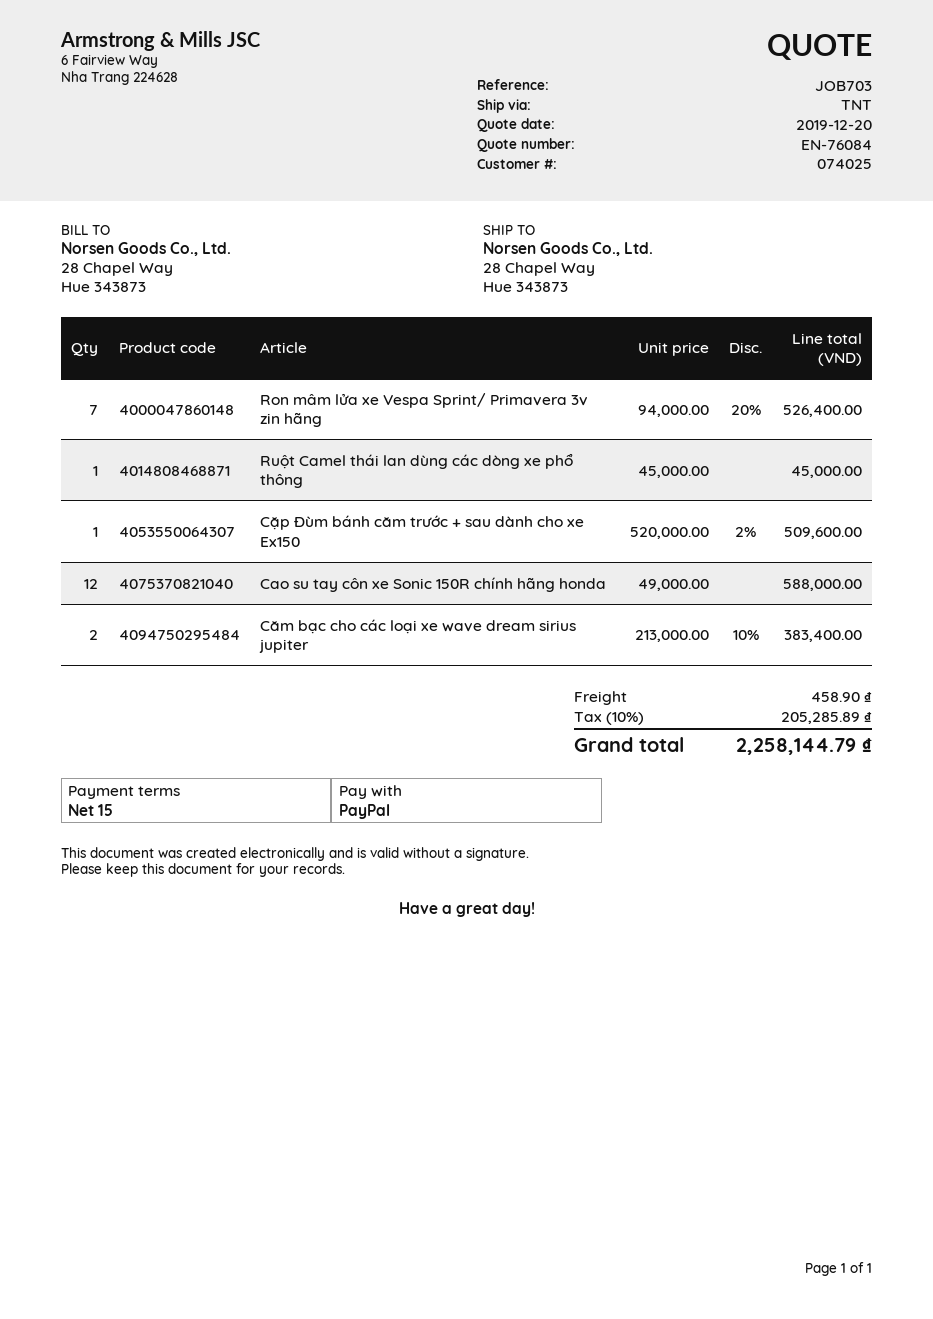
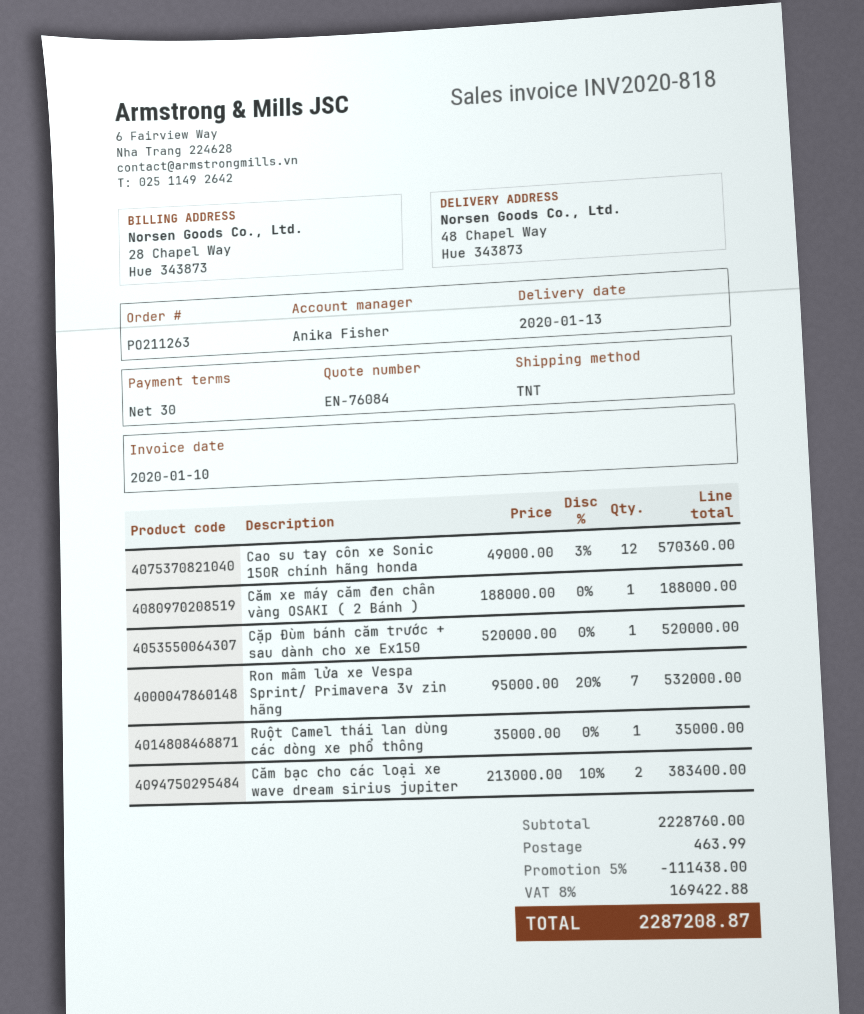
payment terms: 15 days -> 30 days
ship to: 28 Chapel Way, Hue 343873 -> 48 Chapel Way, Hue 343873
Ron mâm lửa xe Vespa Sprint/ Primavera 3v zin hãng: 7 x 94000.00 - 20% = 526400.00 -> 7 x 95000.00 - 20% = 532000.00
Ruột Camel thái lan dùng các dòng xe phổ thông: 1 x 45000.00 = 45000.00 -> 1 x 35000.00 = 35000.00
Cặp Đùm bánh căm trước + sau dành cho xe Ex150: 1 x 520000.00 - 2% = 509600.00 -> 1 x 520000.00 = 520000.00
Cao su tay côn xe Sonic 150R chính hãng honda: 12 x 49000.00 = 588000.00 -> 12 x 49000.00 - 3% = 570360.00
Căm xe máy căm đen chân vàng OSAKI ( 2 Bánh ): none -> 1 x 188000.00 = 188000.00
discount: none -> 5% = 111438.00
shipping: 458.90 -> 463.99
tax: 10% = 205285.89 -> 8% = 169422.88
total: 2258144.79 -> 2287208.87

